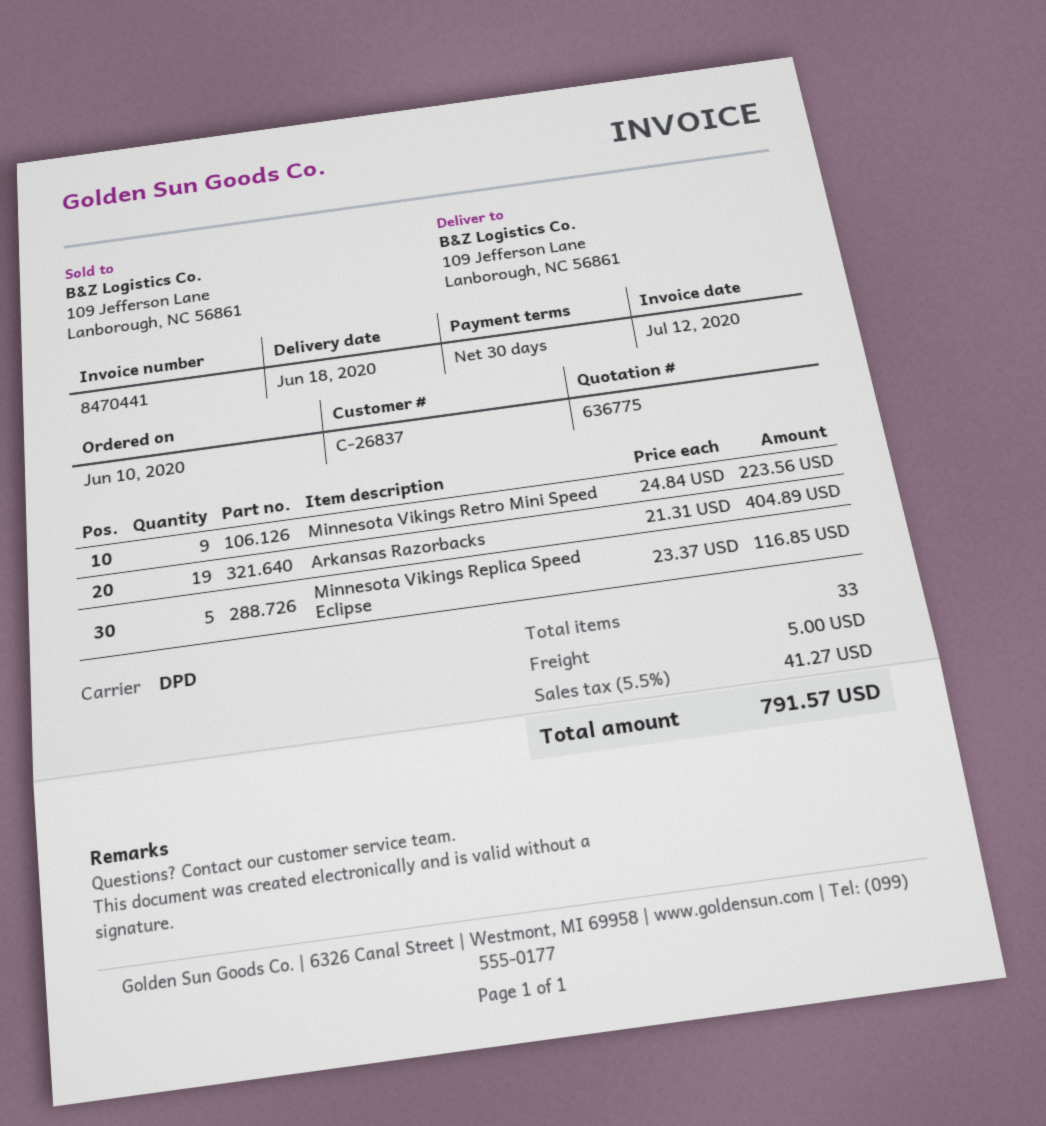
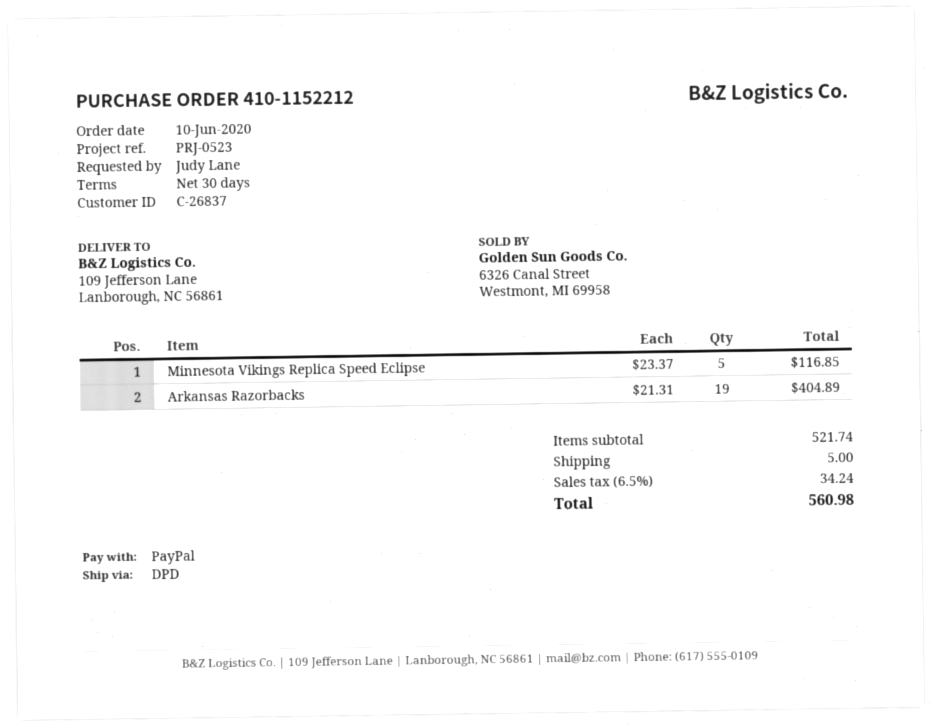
Minnesota Vikings Retro Mini Speed: 9 x 24.84 = 223.56 -> none
tax: 5.5% = 41.27 -> 6.5% = 34.24
total: 791.57 -> 560.98

